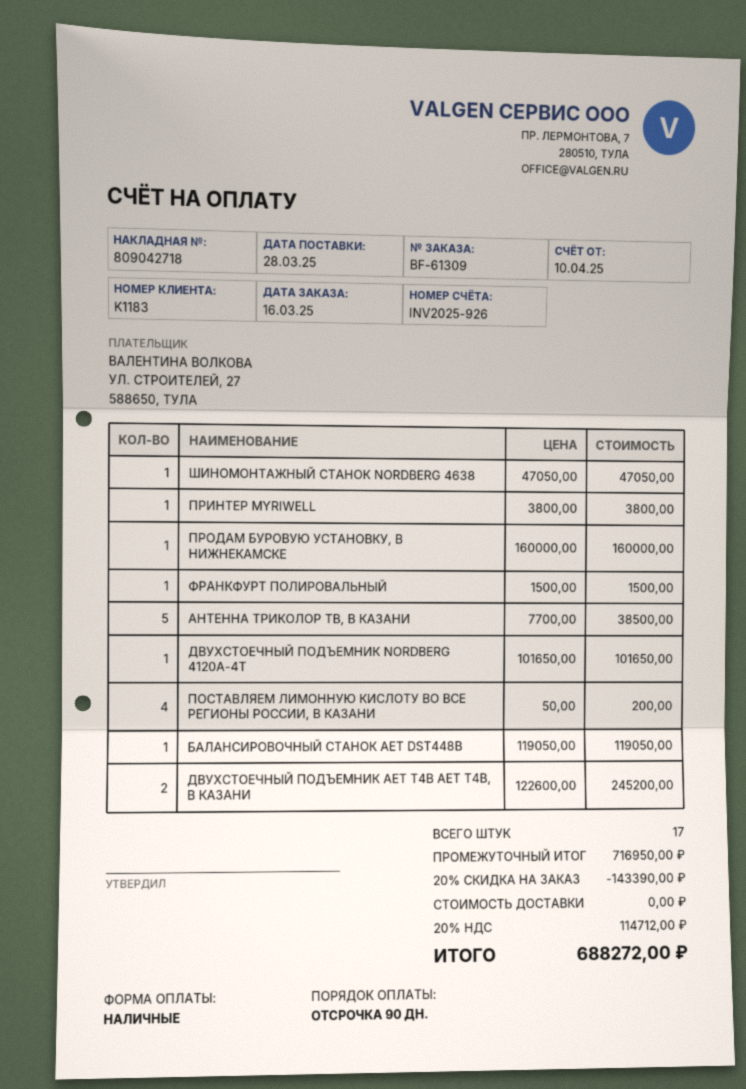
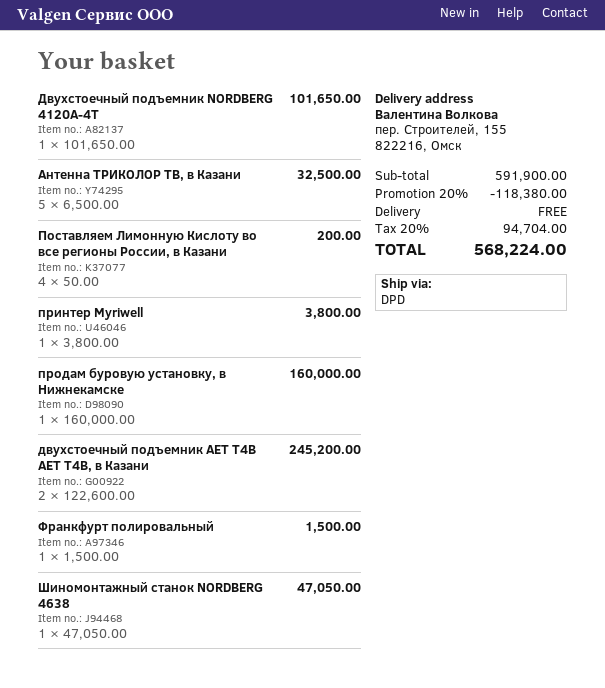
АНТЕННА ТРИКОЛОР ТВ, В КАЗАНИ: 5 x 7700.00 = 38500.00 -> 5 x 6500.00 = 32500.00
БАЛАНСИРОВОЧНЫЙ СТАНОК AET DST448B: 1 x 119050.00 = 119050.00 -> none
subtotal: 716950.00 -> 591900.00
discount: 20% = 143390.00 -> 20% = 118380.00
tax: 20% = 114712.00 -> 20% = 94704.00
total: 688272.00 -> 568224.00

